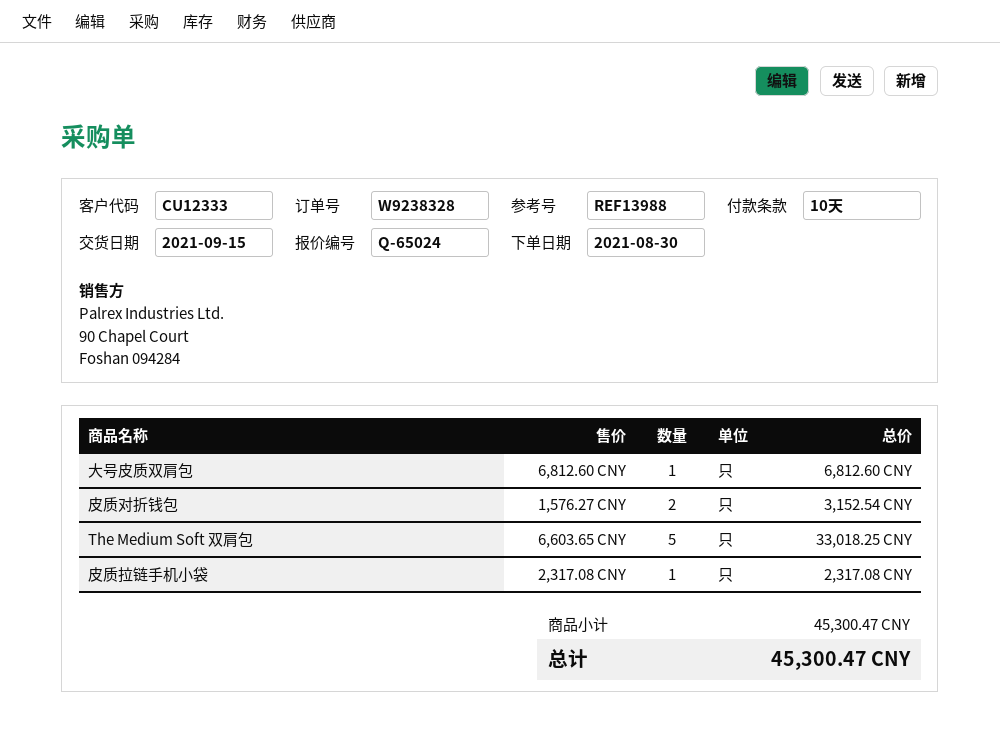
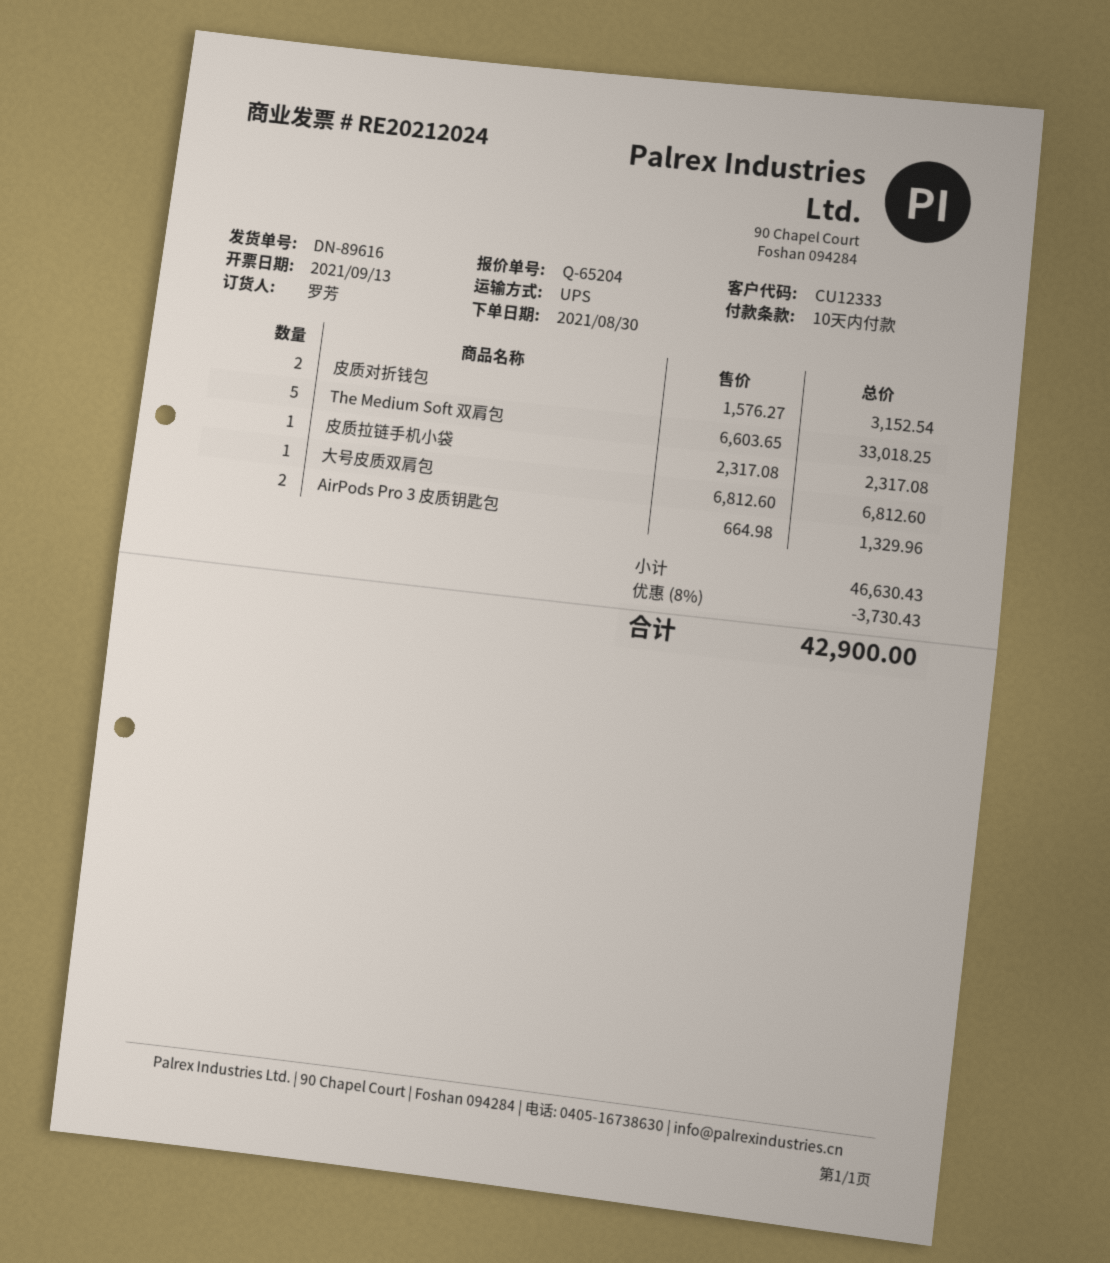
quote number: Q-65024 -> Q-65204
AirPods Pro 3 皮质钥匙包: none -> 2 x 664.98 = 1329.96
subtotal: 45300.47 -> 46630.43
discount: none -> 8% = 3730.43
total: 45300.47 -> 42900.00

